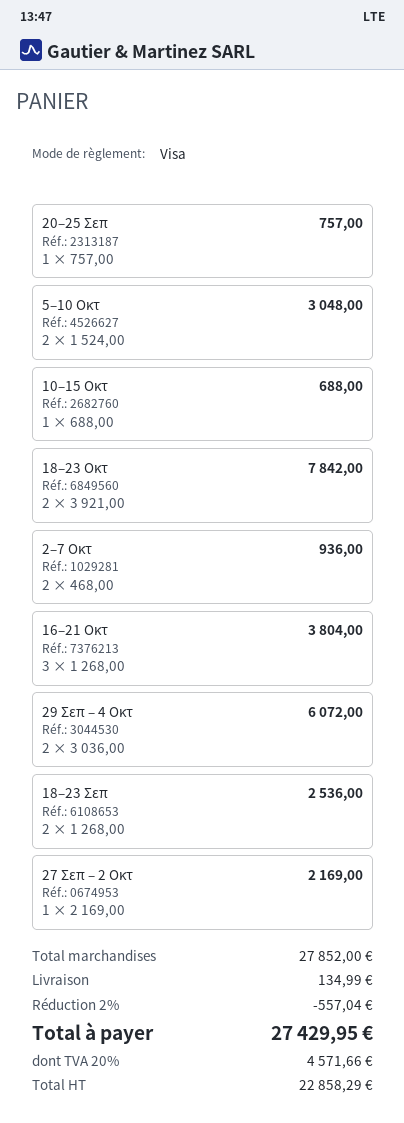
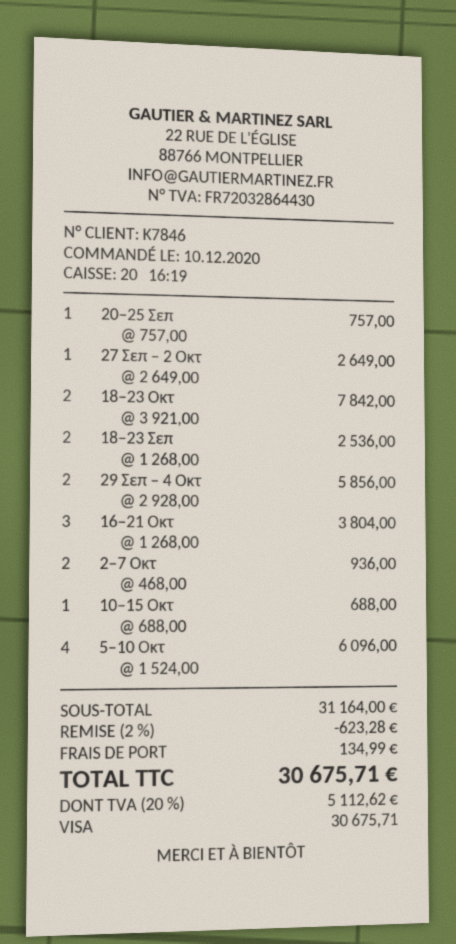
5–10 Οκτ: 2 x 1524.00 = 3048.00 -> 4 x 1524.00 = 6096.00
29 Σεπ – 4 Οκτ: 2 x 3036.00 = 6072.00 -> 2 x 2928.00 = 5856.00
27 Σεπ – 2 Οκτ: 1 x 2169.00 = 2169.00 -> 1 x 2649.00 = 2649.00
subtotal: 27852.00 -> 31164.00
discount: 2% = 557.04 -> 2% = 623.28
tax: 20% = 4571.66 -> 20% = 5112.62
total: 27429.95 -> 30675.71

